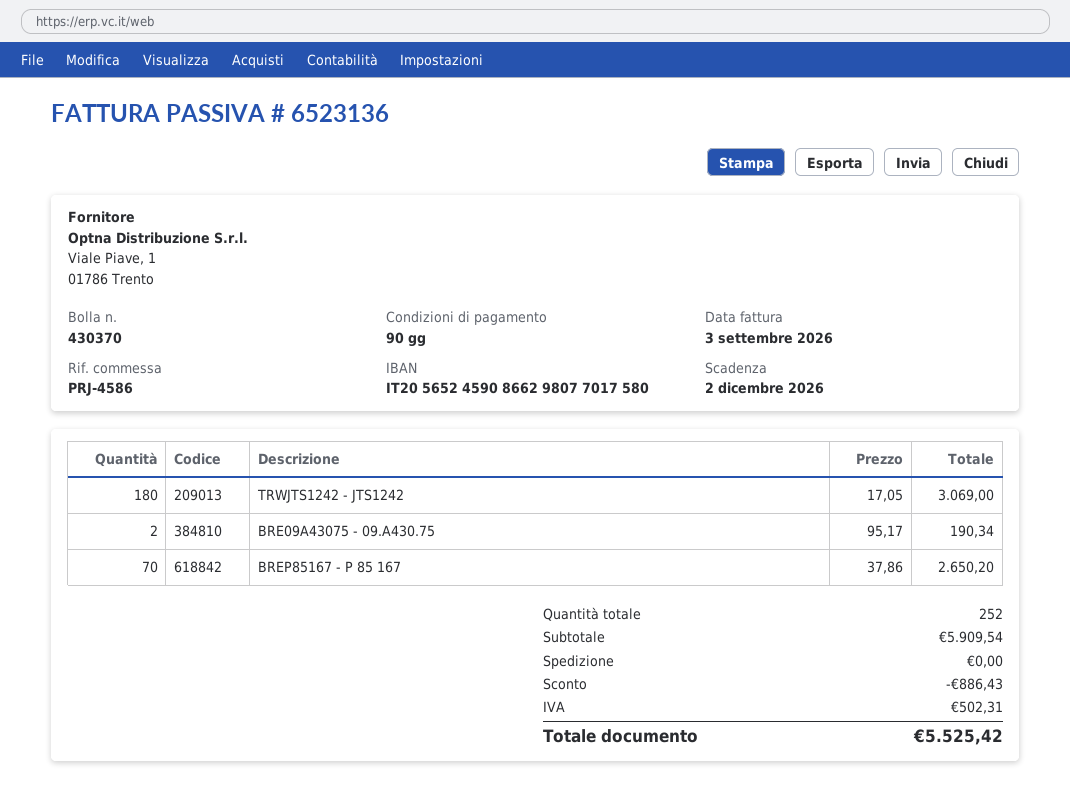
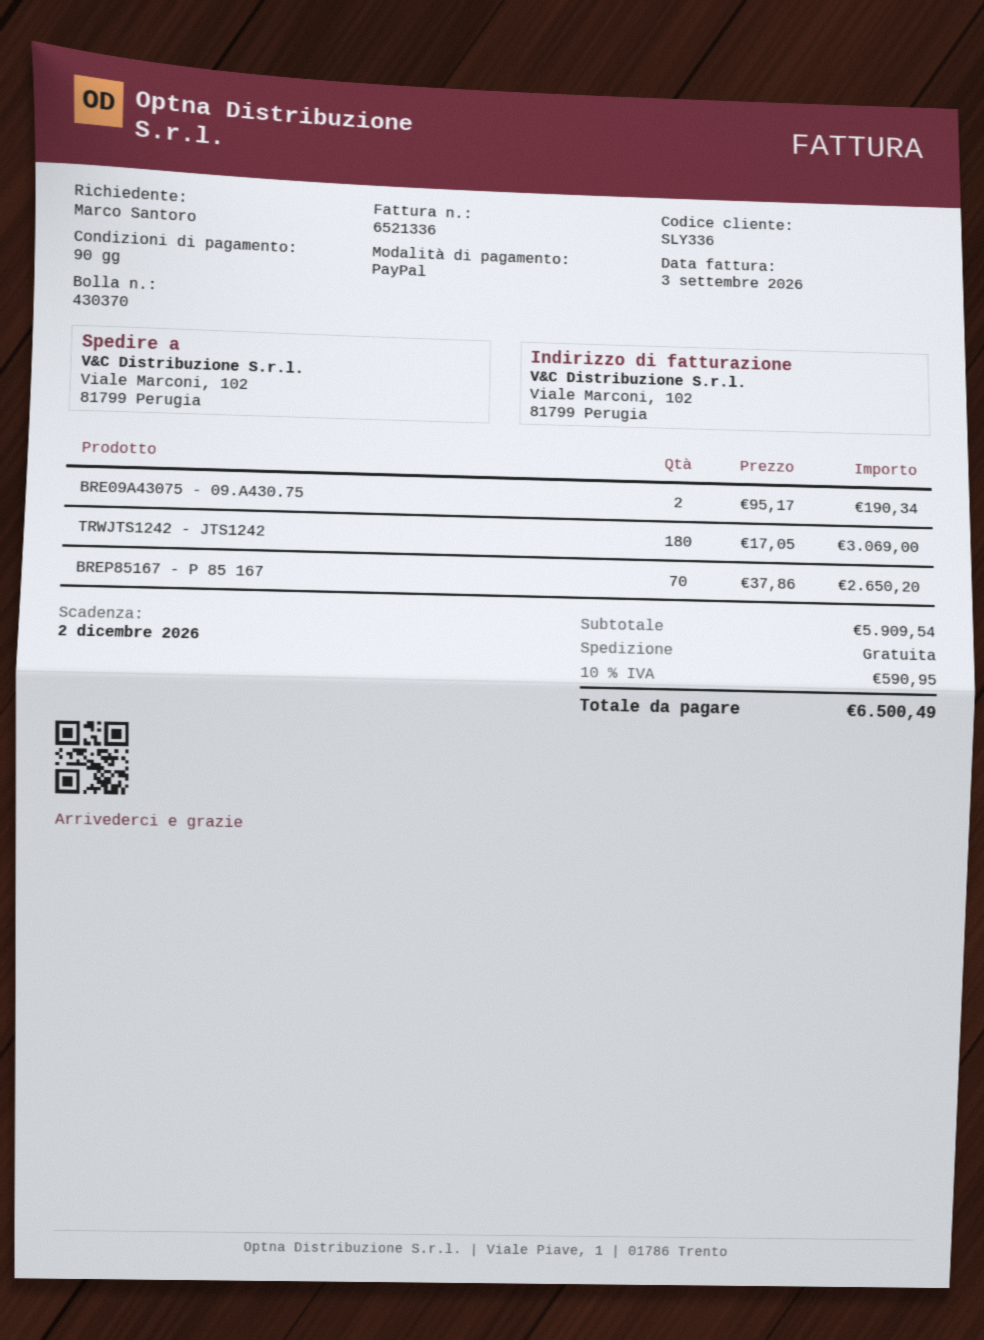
invoice number: 6523136 -> 6521336
discount: 886.43 -> none
tax: 502.31 -> 590.95
total: 5525.42 -> 6500.49

